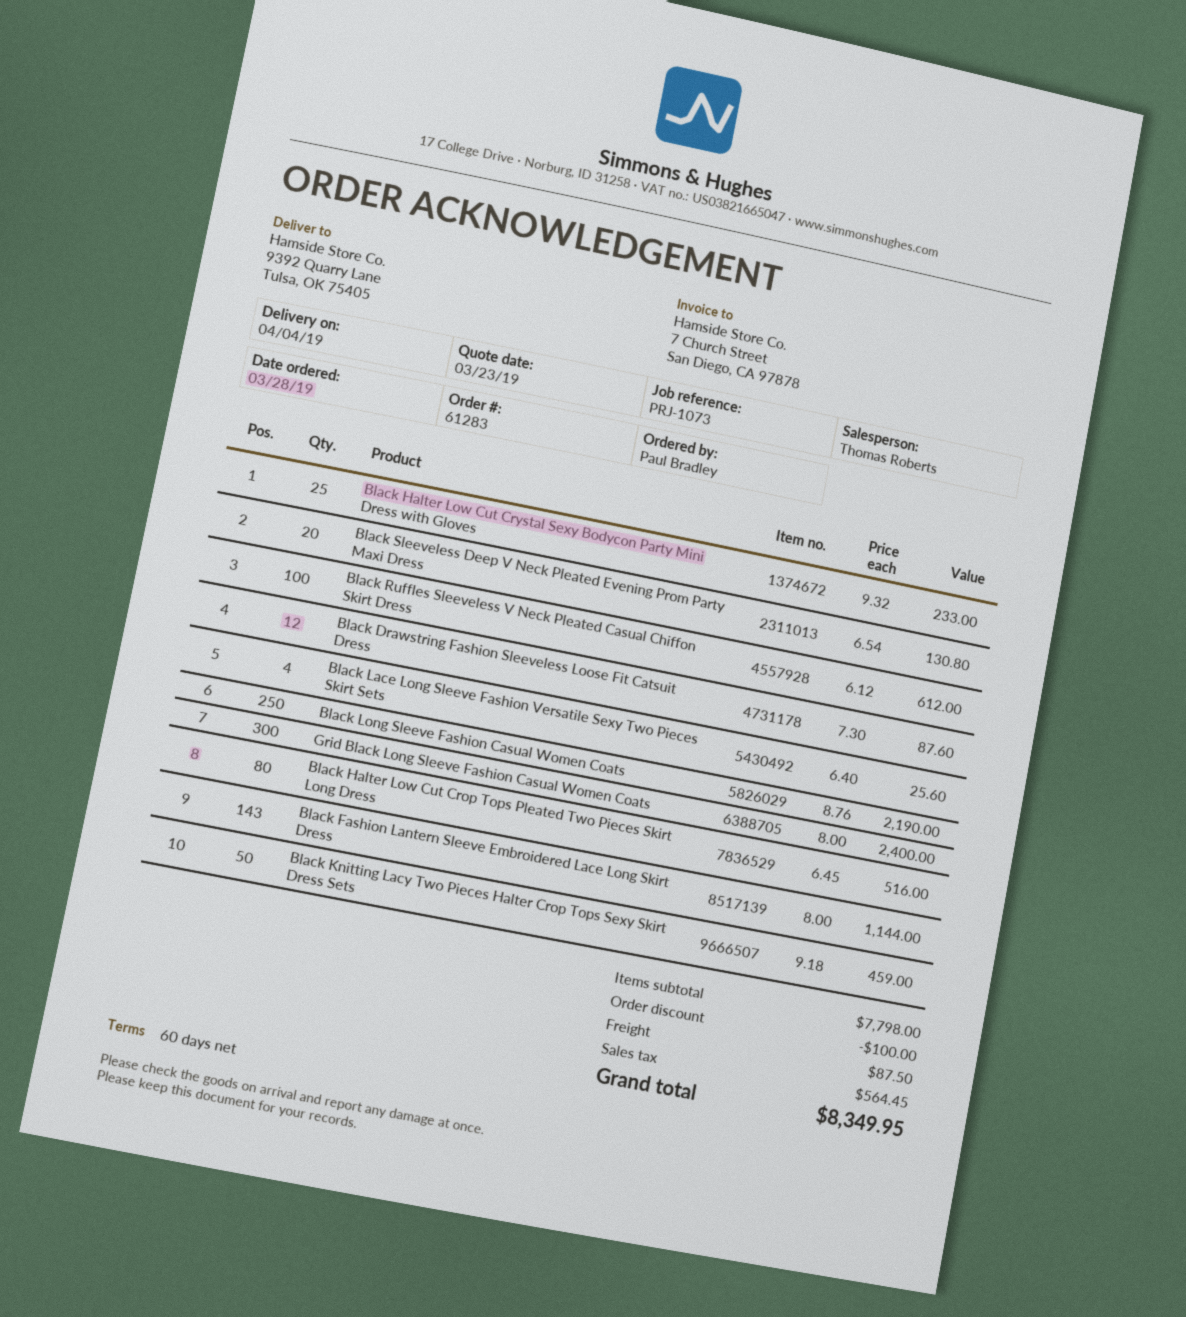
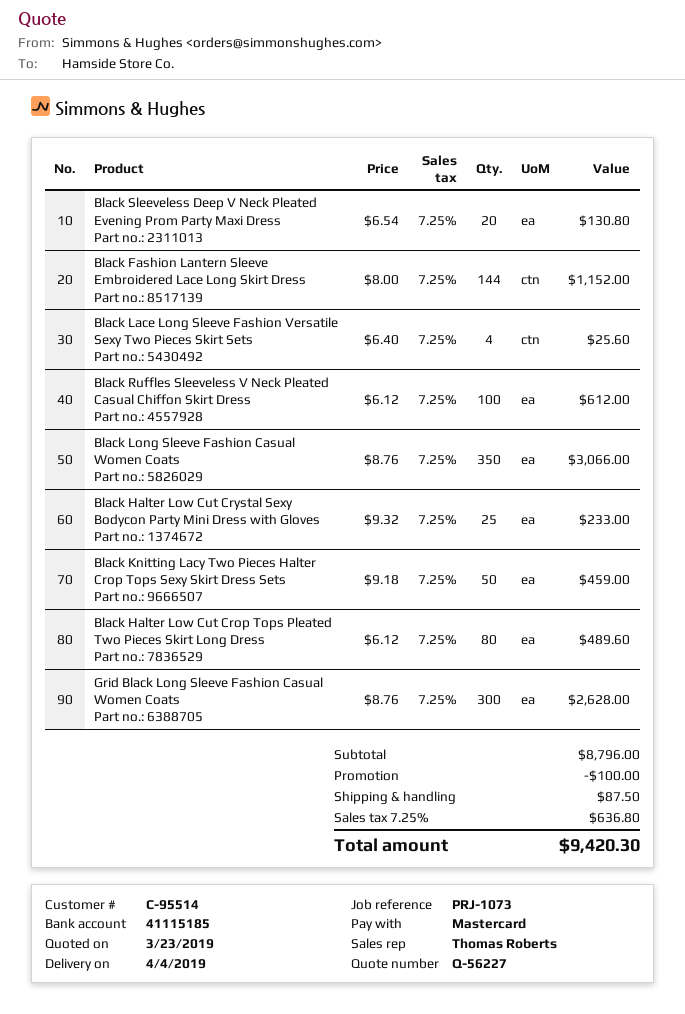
Black Drawstring Fashion Sleeveless Loose Fit Catsuit Dress: 12 x 7.30 = 87.60 -> none
Black Long Sleeve Fashion Casual Women Coats: 250 x 8.76 = 2190.00 -> 350 x 8.76 = 3066.00
Grid Black Long Sleeve Fashion Casual Women Coats: 300 x 8.00 = 2400.00 -> 300 x 8.76 = 2628.00
Black Halter Low Cut Crop Tops Pleated Two Pieces Skirt Long Dress: 80 x 6.45 = 516.00 -> 80 x 6.12 = 489.60
Black Fashion Lantern Sleeve Embroidered Lace Long Skirt Dress: 143 x 8.00 = 1144.00 -> 144 x 8.00 = 1152.00
subtotal: 7798.00 -> 8796.00
tax: 564.45 -> 636.80
total: 8349.95 -> 9420.30

